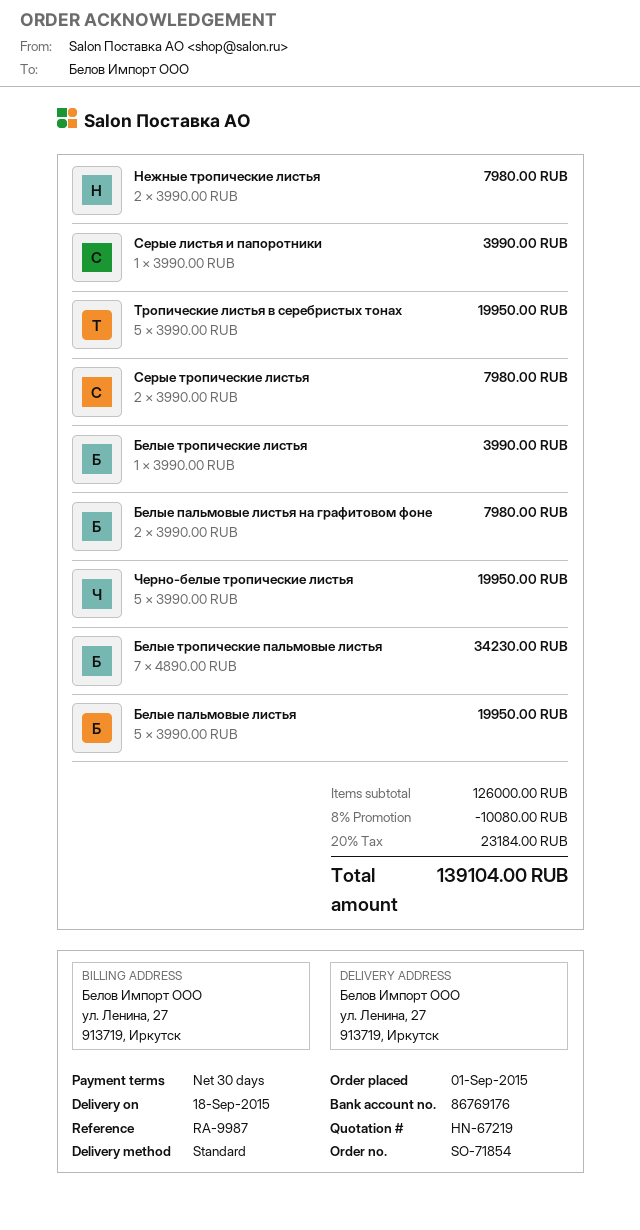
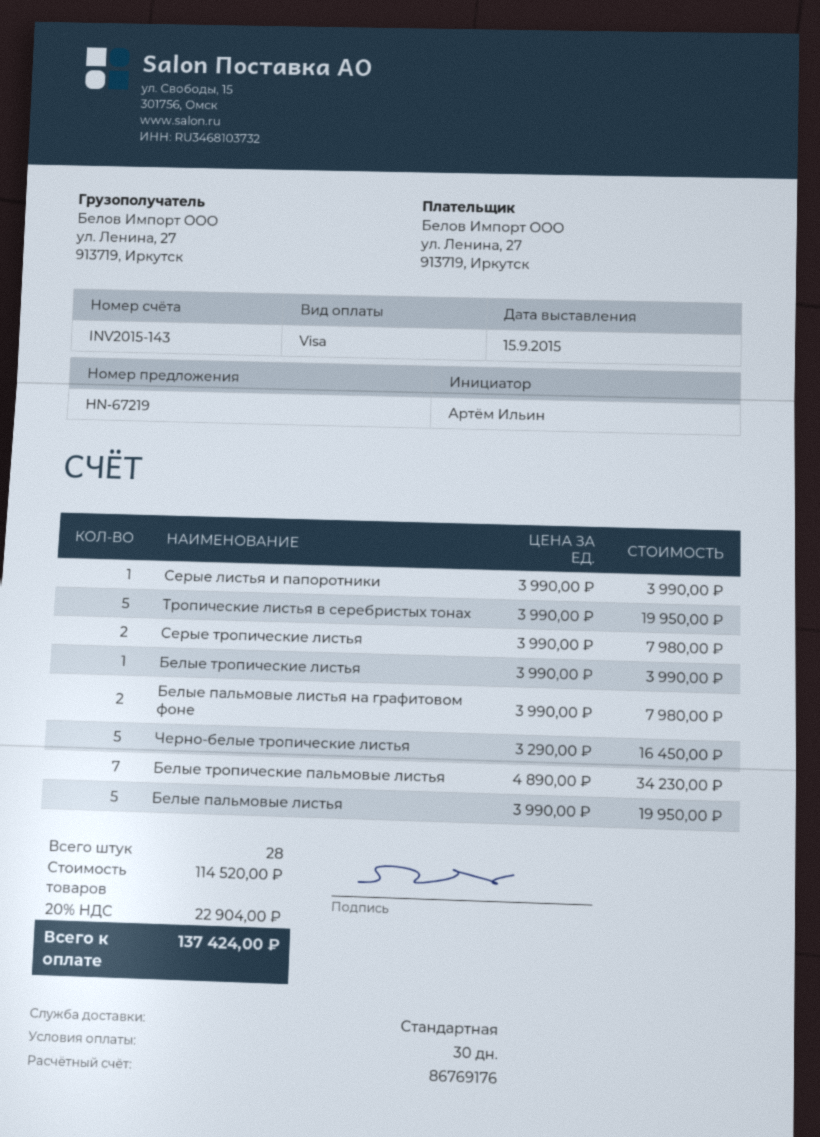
Нежные тропические листья: 2 x 3990.00 = 7980.00 -> none
Черно-белые тропические листья: 5 x 3990.00 = 19950.00 -> 5 x 3290.00 = 16450.00
subtotal: 126000.00 -> 114520.00
discount: 8% = 10080.00 -> none
tax: 20% = 23184.00 -> 20% = 22904.00
total: 139104.00 -> 137424.00

